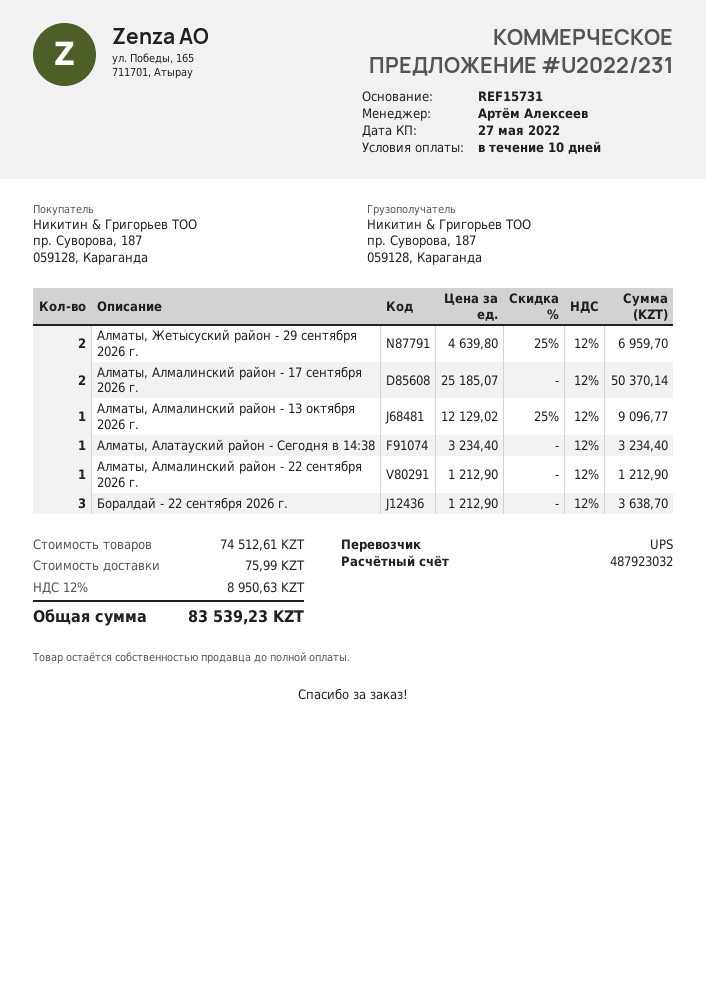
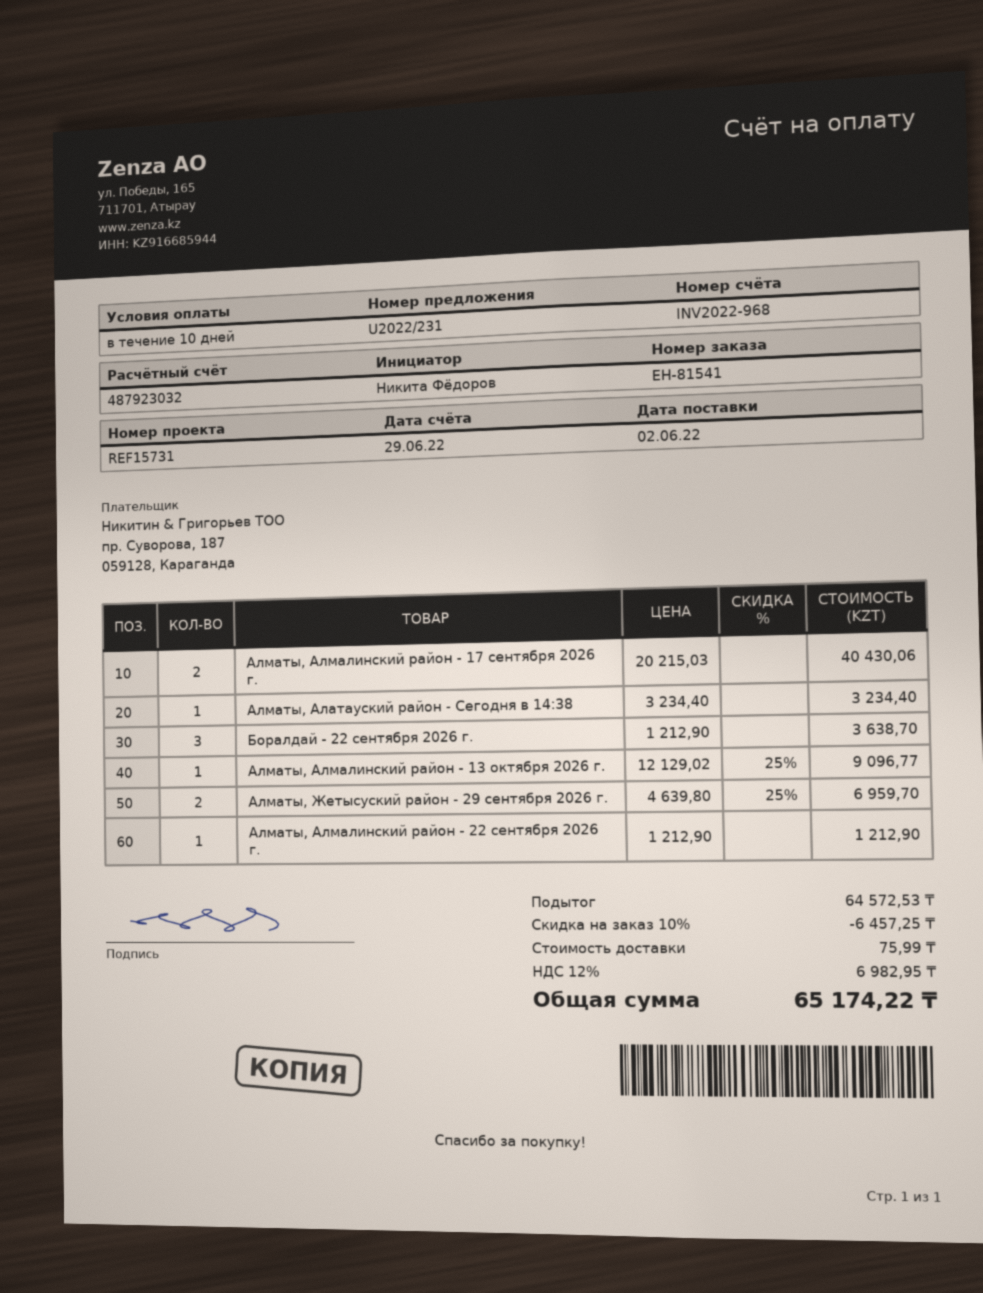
Алматы, Алмалинский район - 17 сентября 2026 г.: 2 x 25185.07 = 50370.14 -> 2 x 20215.03 = 40430.06
subtotal: 74512.61 -> 64572.53
discount: none -> 10% = 6457.25
tax: 12% = 8950.63 -> 12% = 6982.95
total: 83539.23 -> 65174.22

